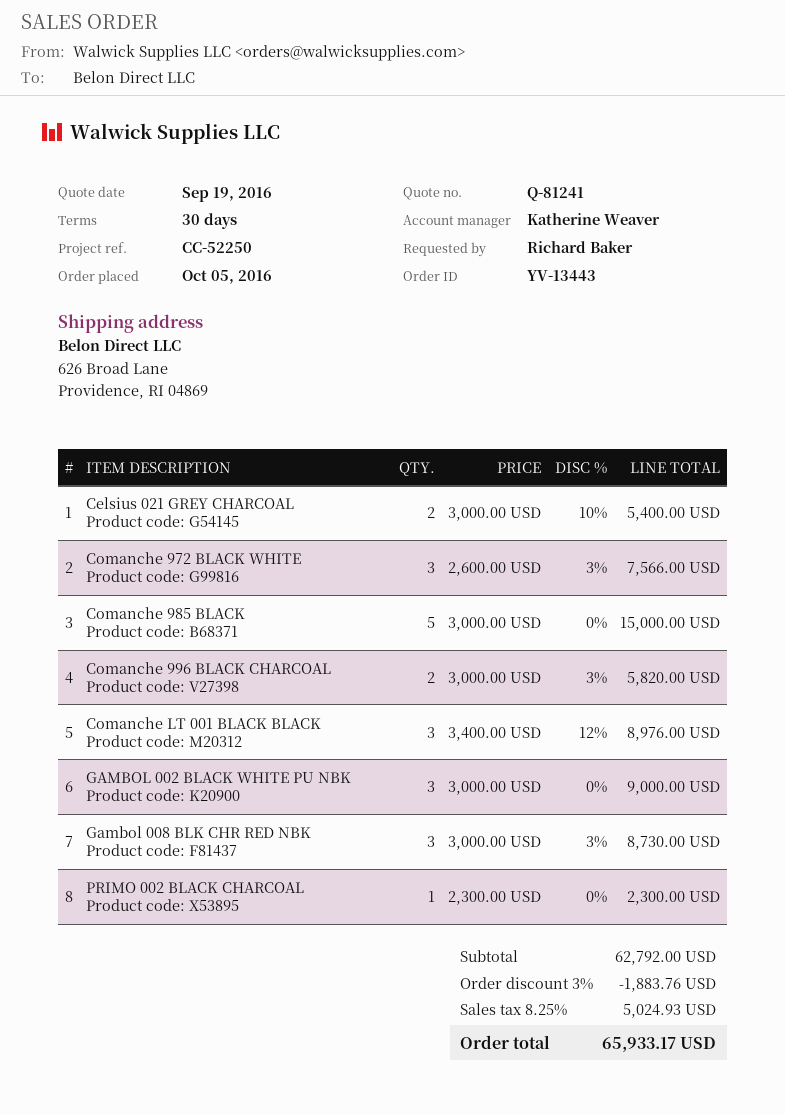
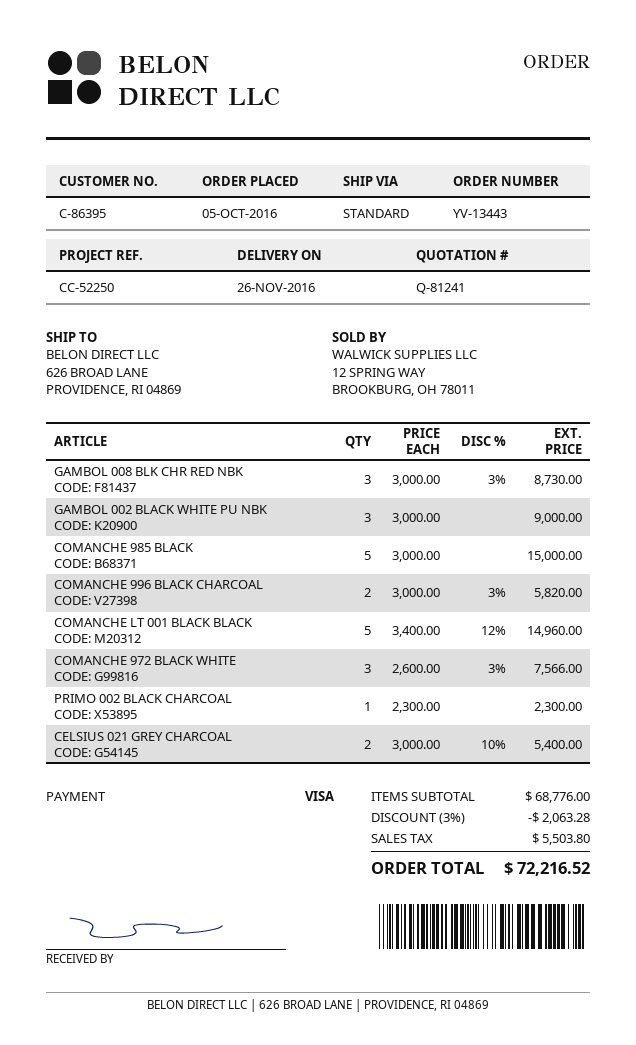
Comanche LT 001 BLACK BLACK: 3 x 3400.00 - 12% = 8976.00 -> 5 x 3400.00 - 12% = 14960.00
subtotal: 62792.00 -> 68776.00
discount: 3% = 1883.76 -> 3% = 2063.28
tax: 5024.93 -> 5503.80
total: 65933.17 -> 72216.52

